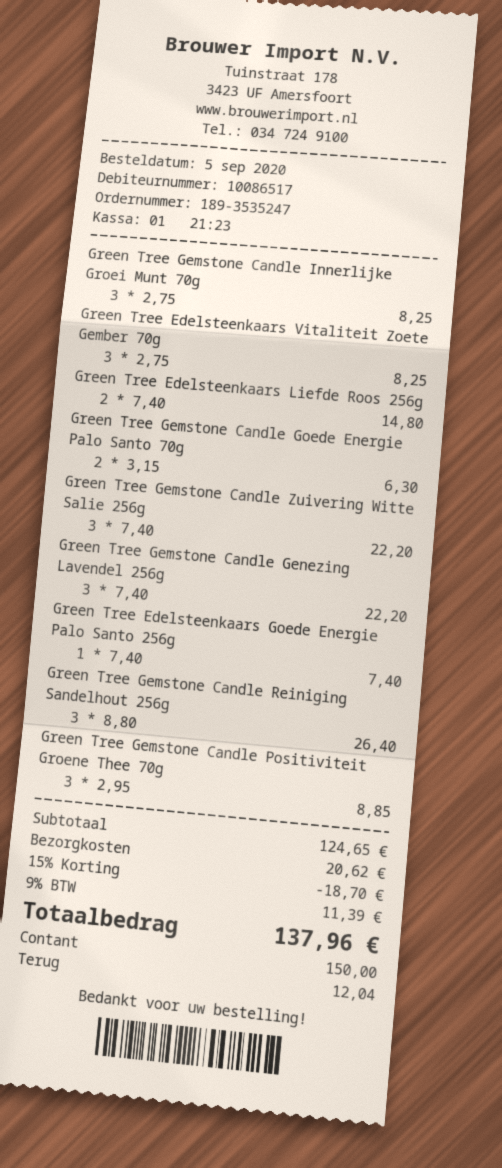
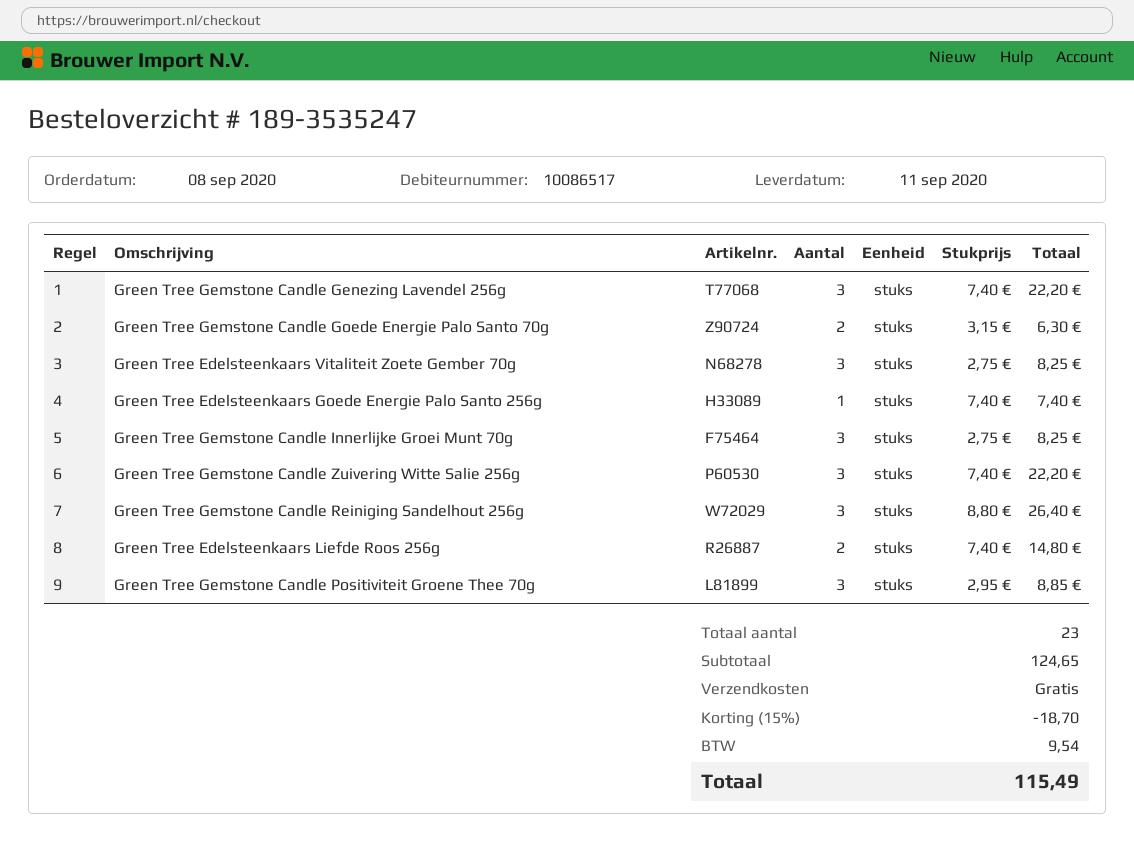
order date: 2020-09-05 -> 2020-09-08
shipping: 20.62 -> 0.00
tax: 11.39 -> 9.54
total: 137.96 -> 115.49

